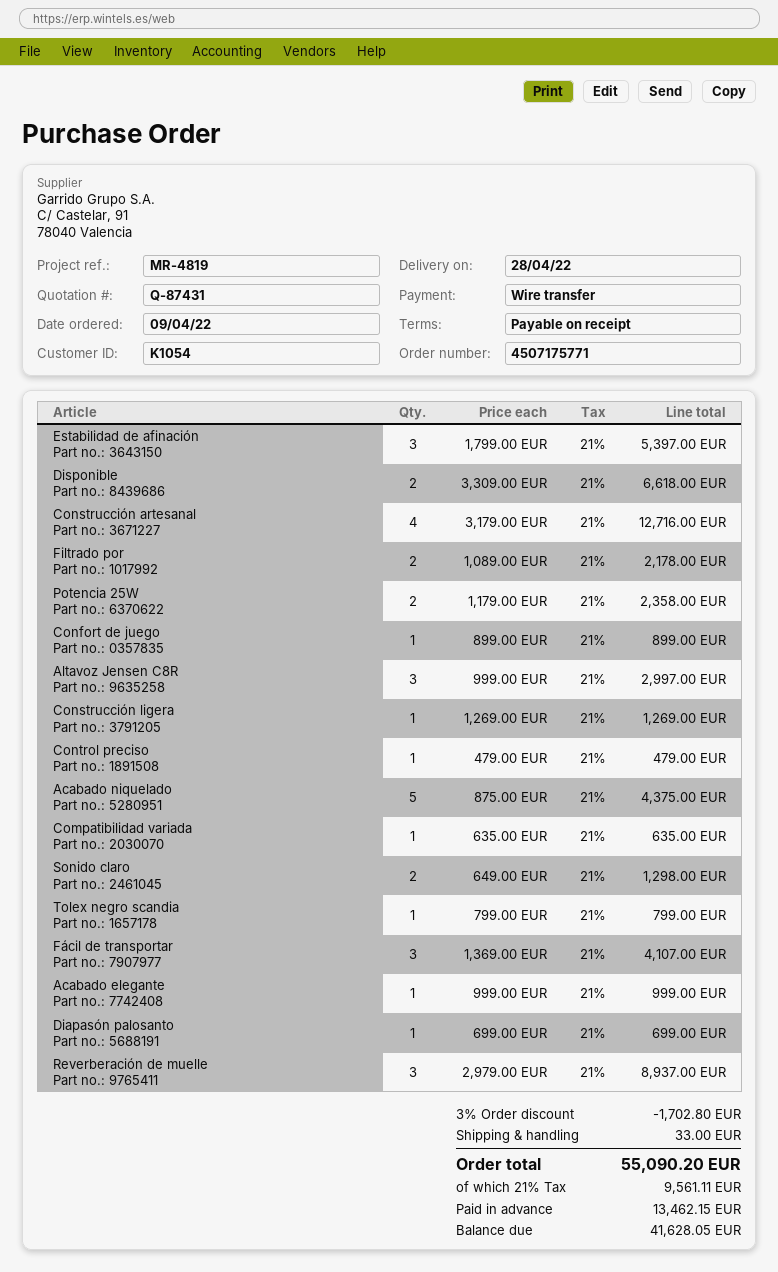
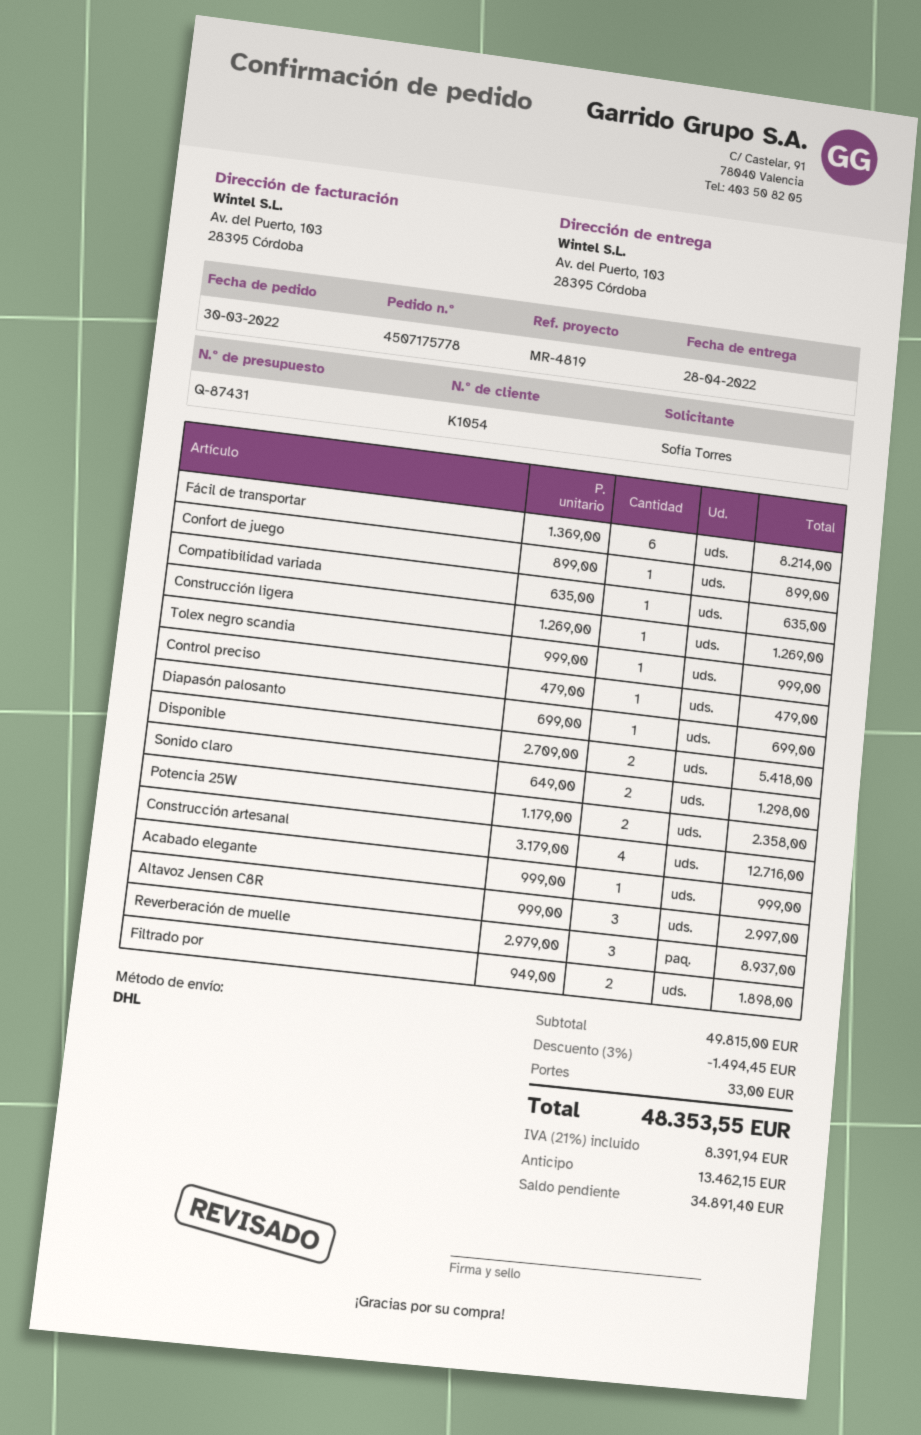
order number: 4507175771 -> 4507175778
order date: 2022-04-09 -> 2022-03-30
Estabilidad de afinación: 3 x 1799.00 = 5397.00 -> none
Disponible: 2 x 3309.00 = 6618.00 -> 2 x 2709.00 = 5418.00
Filtrado por: 2 x 1089.00 = 2178.00 -> 2 x 949.00 = 1898.00
Acabado niquelado: 5 x 875.00 = 4375.00 -> none
Tolex negro scandia: 1 x 799.00 = 799.00 -> 1 x 999.00 = 999.00
Fácil de transportar: 3 x 1369.00 = 4107.00 -> 6 x 1369.00 = 8214.00
discount: 3% = 1702.80 -> 3% = 1494.45
tax: 21% = 9561.11 -> 21% = 8391.94
total: 55090.20 -> 48353.55
balance: 41628.05 -> 34891.40

